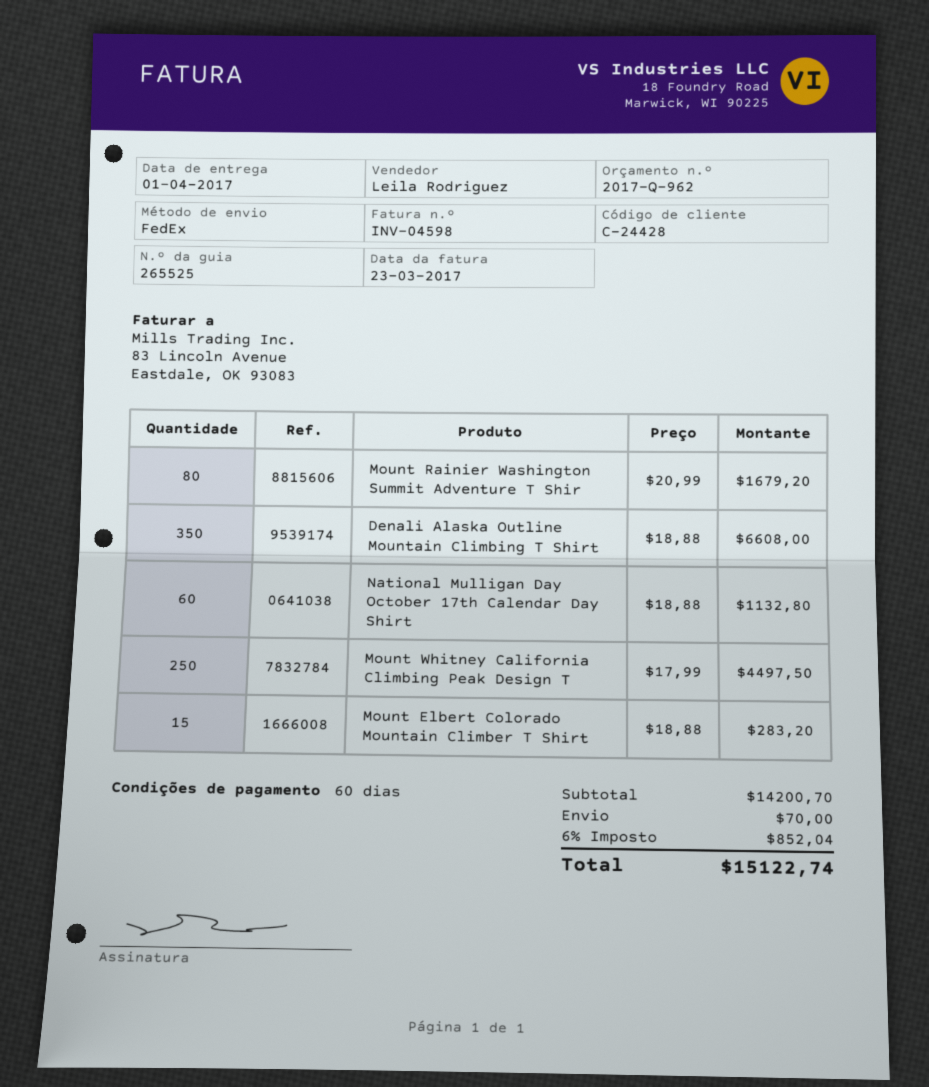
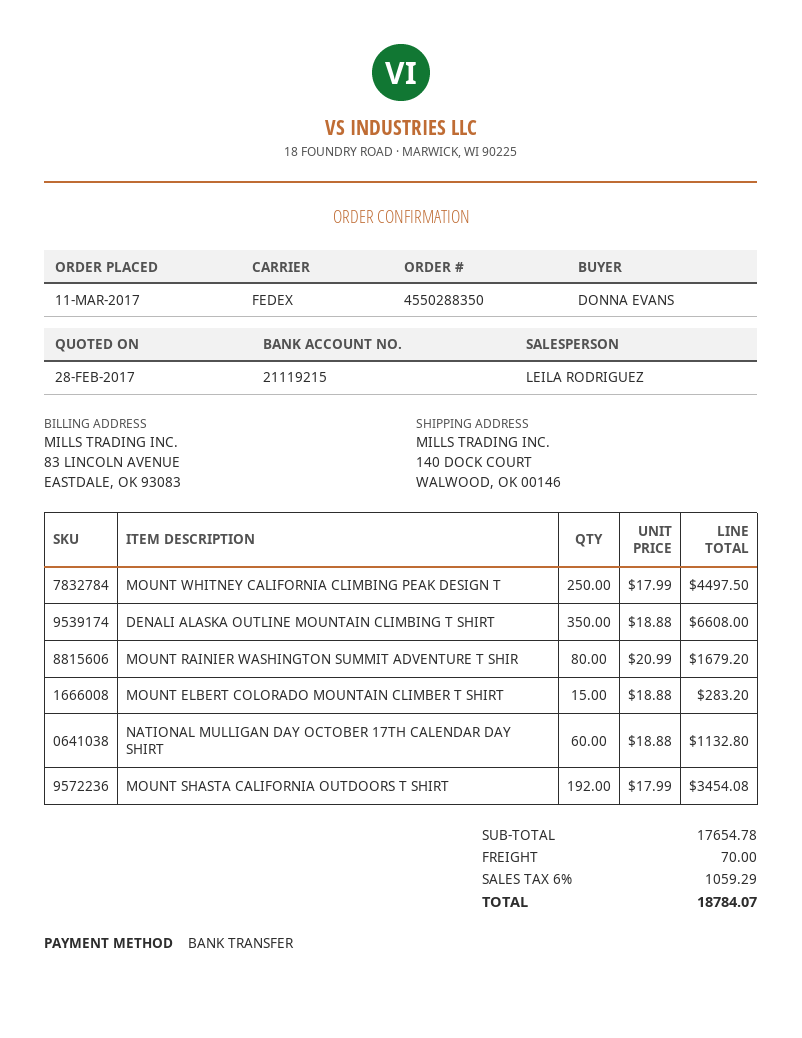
MOUNT SHASTA CALIFORNIA OUTDOORS T SHIRT: none -> 192 x 17.99 = 3454.08
subtotal: 14200.70 -> 17654.78
tax: 6% = 852.04 -> 6% = 1059.29
total: 15122.74 -> 18784.07

